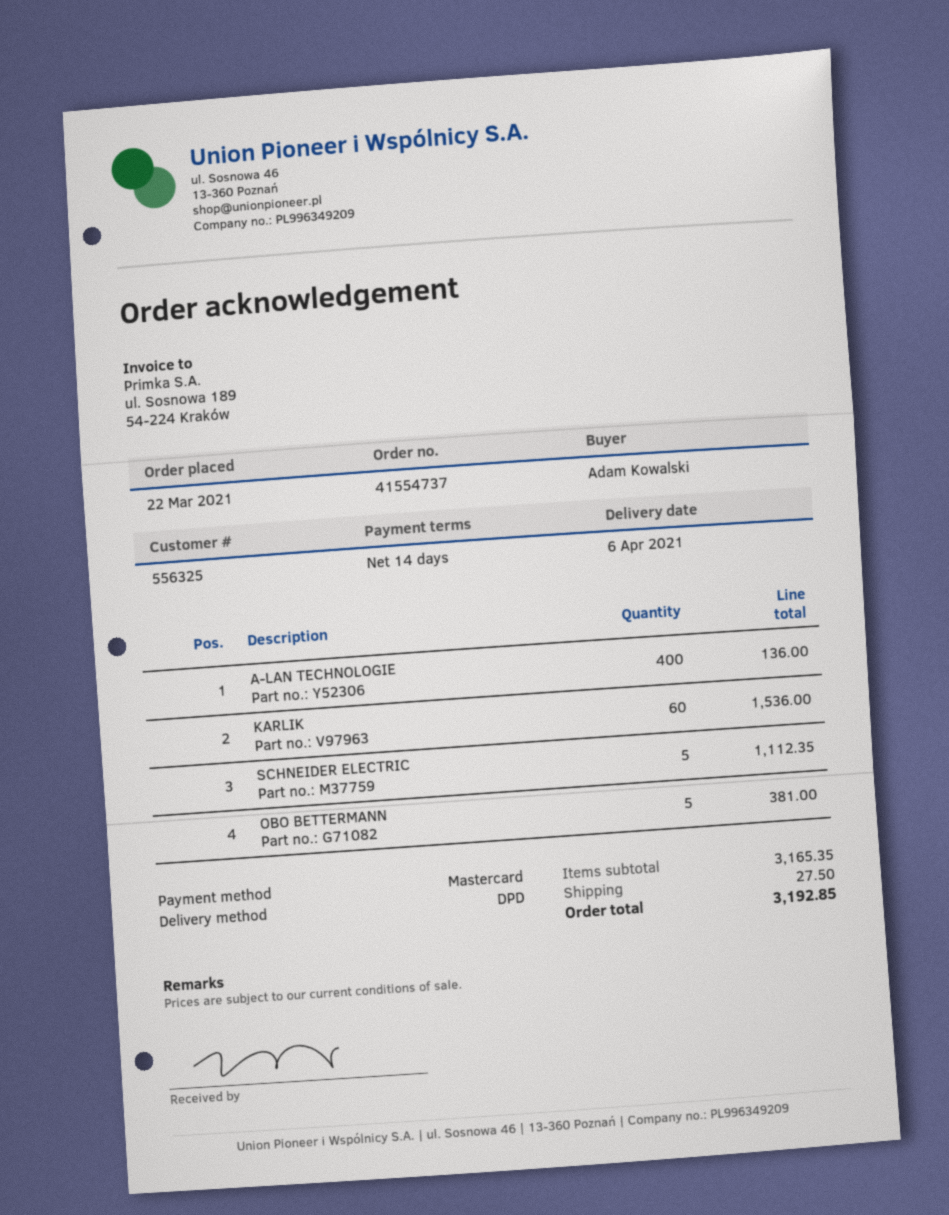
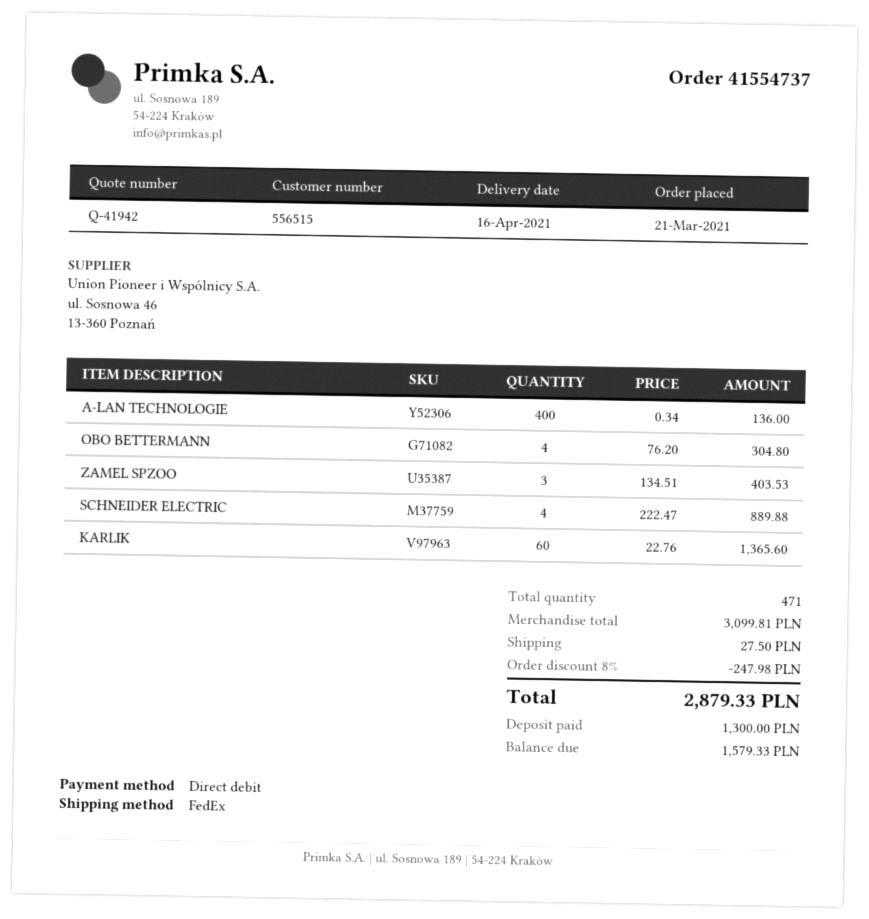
order date: 2021-03-22 -> 2021-03-21
delivery date: 2021-04-06 -> 2021-04-16
customer number: 556325 -> 556515
payment method: Mastercard -> direct debit
shipping method: DPD -> FedEx
KARLIK: 60 for 1536.00 -> 60 for 1365.60
SCHNEIDER ELECTRIC: 5 for 1112.35 -> 4 for 889.88
OBO BETTERMANN: 5 for 381.00 -> 4 for 304.80
ZAMEL SPZOO: none -> 3 for 403.53
subtotal: 3165.35 -> 3099.81
discount: none -> 8% = 247.98
total: 3192.85 -> 2879.33

